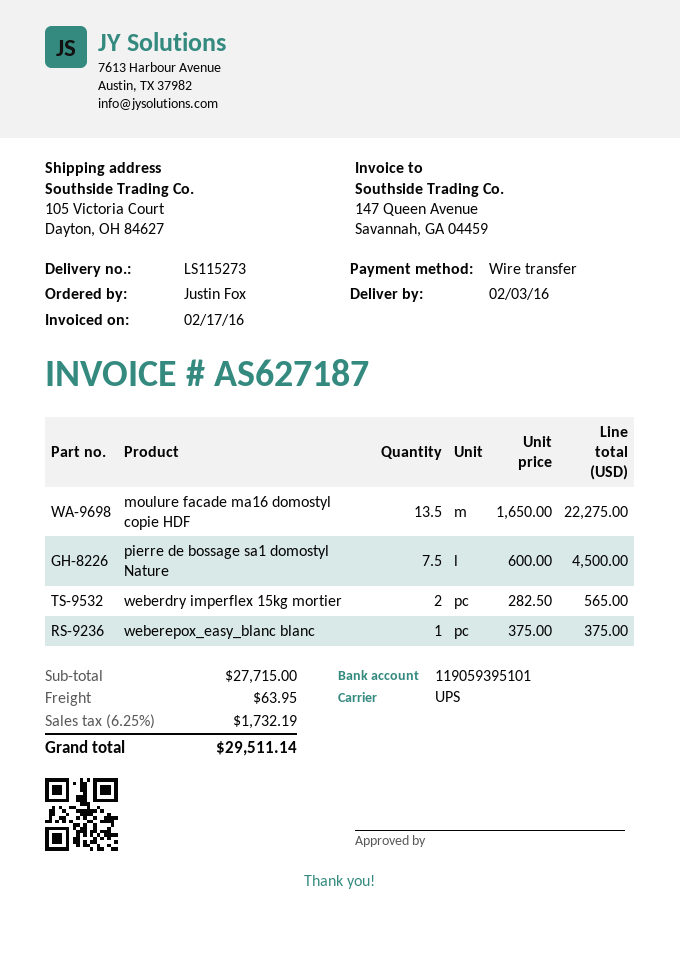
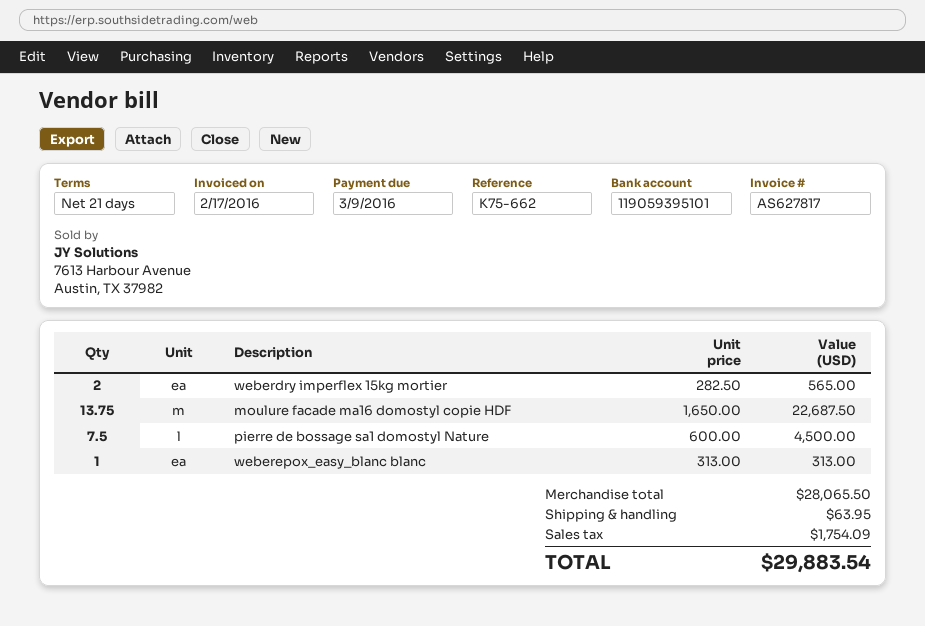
invoice number: AS627187 -> AS627817
moulure facade ma16 domostyl copie HDF: 13.5 x 1650.00 = 22275.00 -> 13.75 x 1650.00 = 22687.50
weberepox_easy_blanc blanc: 1 x 375.00 = 375.00 -> 1 x 313.00 = 313.00
subtotal: 27715.00 -> 28065.50
tax: 1732.19 -> 1754.09
total: 29511.14 -> 29883.54

